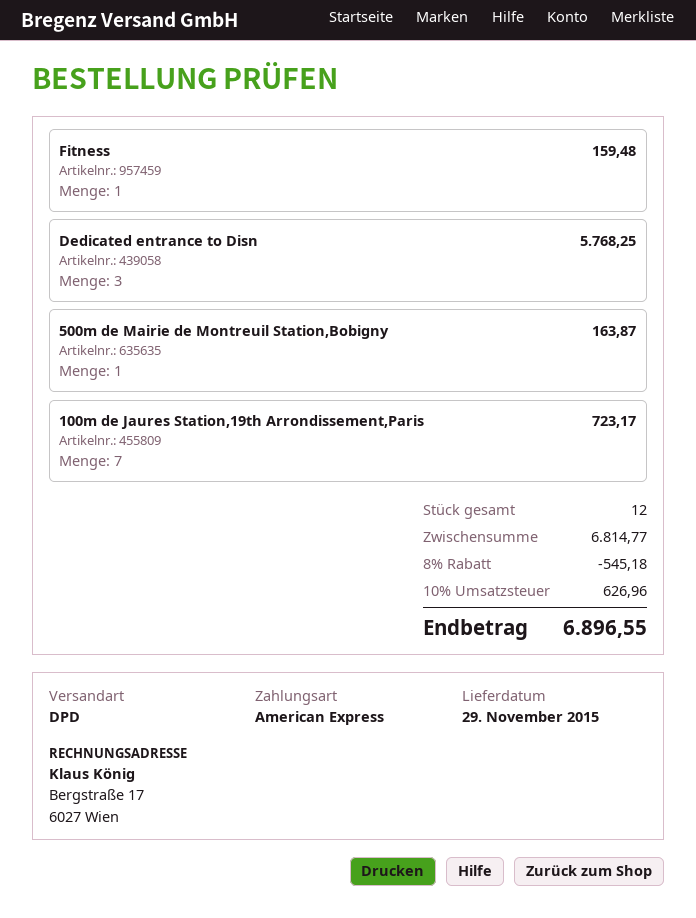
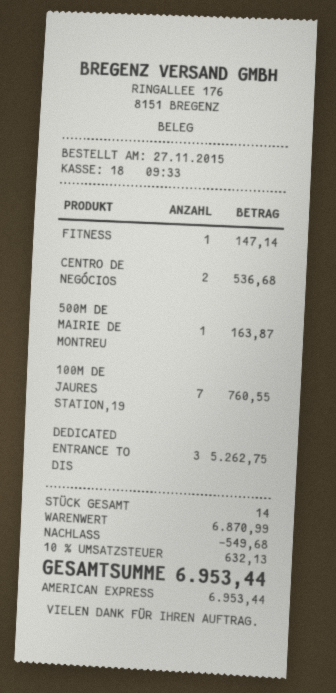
Fitness: 1 for 159.48 -> 1 for 147.14
Dedicated entrance to Disn: 3 for 5768.25 -> 3 for 5262.75
100m de Jaures Station,19th Arrondissement,Paris: 7 for 723.17 -> 7 for 760.55
CENTRO DE NEGÓCIOS: none -> 2 for 536.68
total quantity: 12 -> 14
subtotal: 6814.77 -> 6870.99
discount: 545.18 -> 549.68
tax: 10% = 626.96 -> 10% = 632.13
total: 6896.55 -> 6953.44

